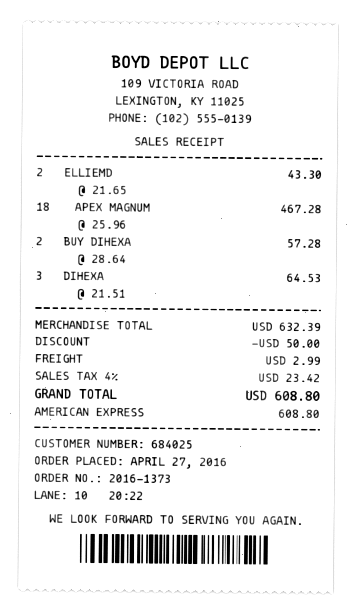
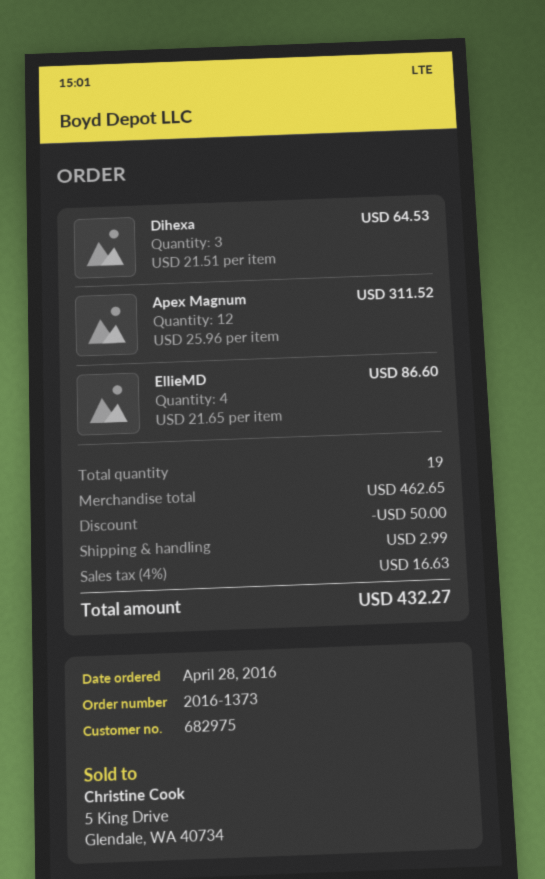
order date: 2016-04-27 -> 2016-04-28
customer number: 684025 -> 682975
ELLIEMD: 2 x 21.65 = 43.30 -> 4 x 21.65 = 86.60
APEX MAGNUM: 18 x 25.96 = 467.28 -> 12 x 25.96 = 311.52
BUY DIHEXA: 2 x 28.64 = 57.28 -> none
subtotal: 632.39 -> 462.65
tax: 4% = 23.42 -> 4% = 16.63
total: 608.80 -> 432.27

